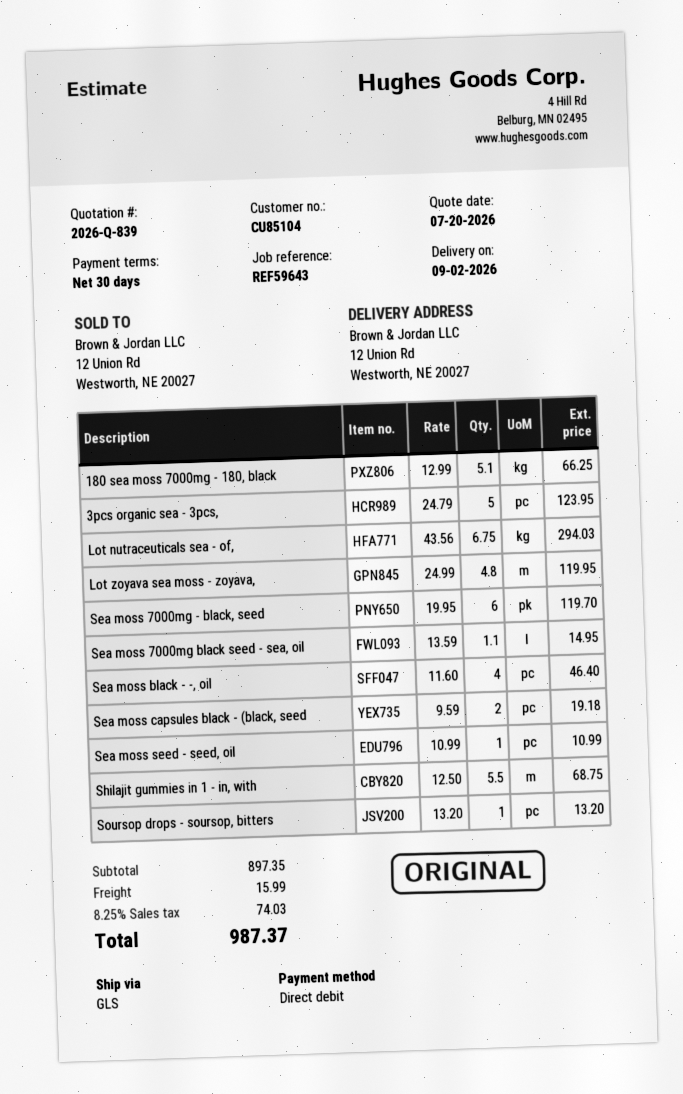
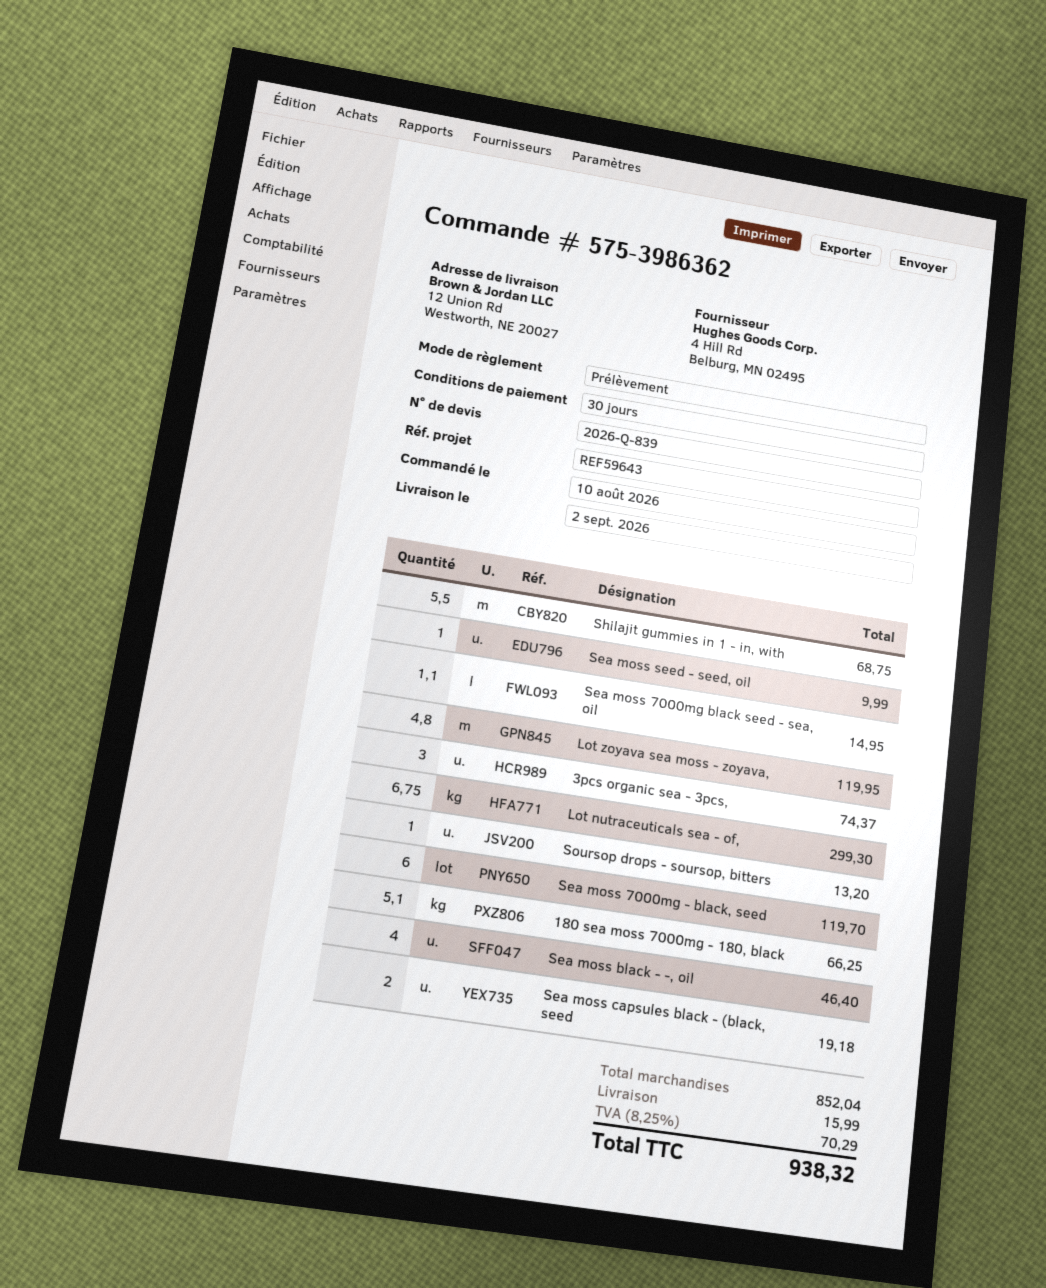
3pcs organic sea - 3pcs,: 5 for 123.95 -> 3 for 74.37
Lot nutraceuticals sea - of,: 6.75 for 294.03 -> 6.75 for 299.30
Sea moss seed - seed, oil: 1 for 10.99 -> 1 for 9.99
subtotal: 897.35 -> 852.04
tax: 8.25% = 74.03 -> 8.25% = 70.29
total: 987.37 -> 938.32

